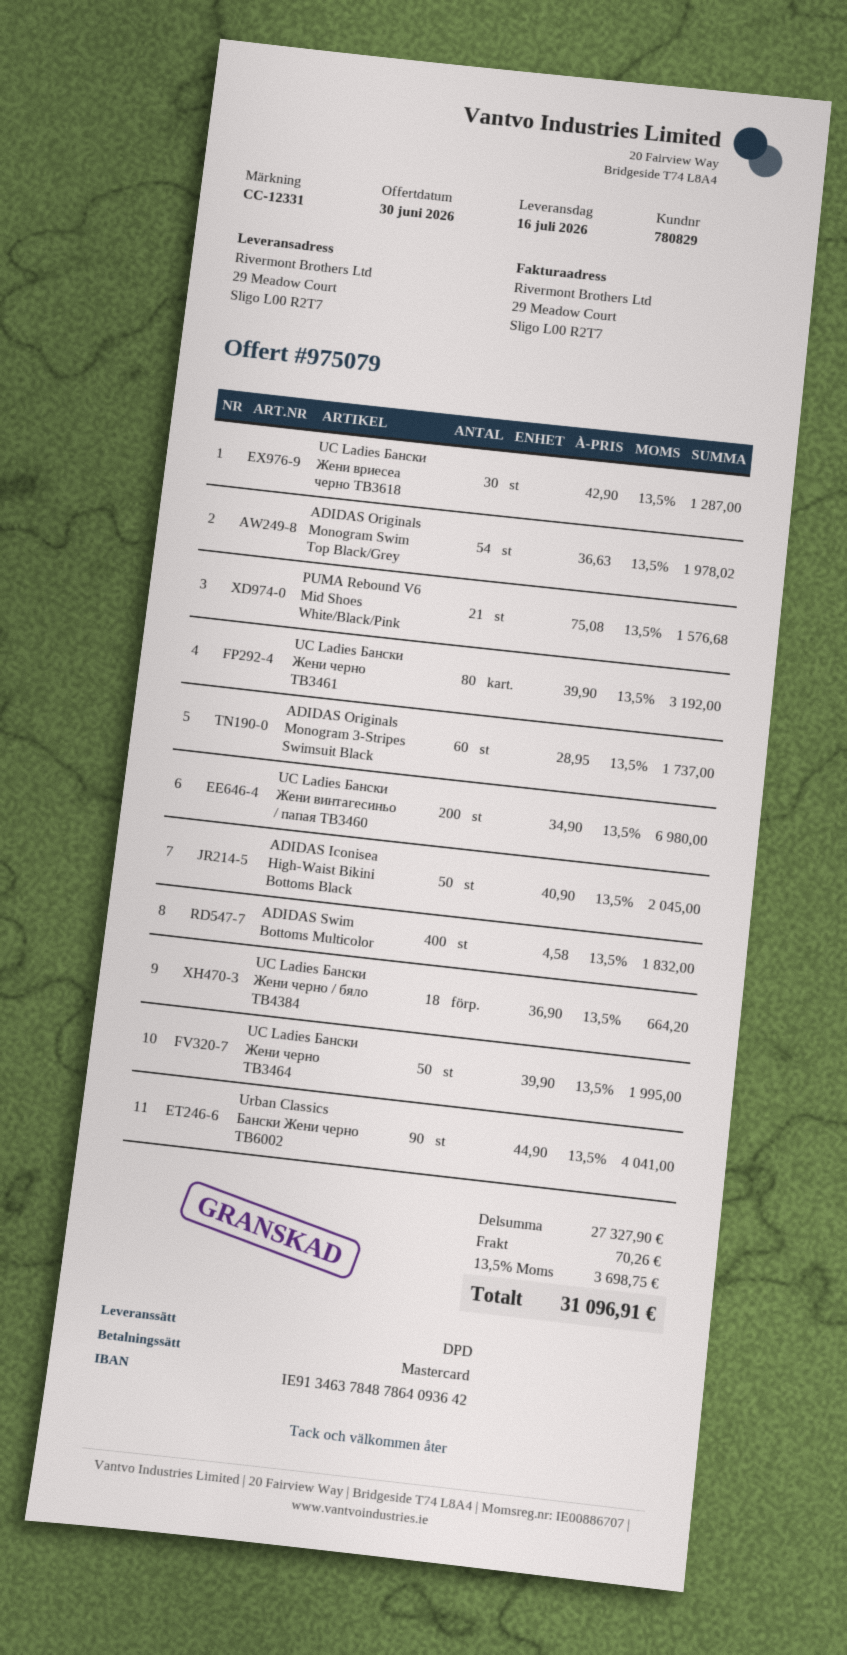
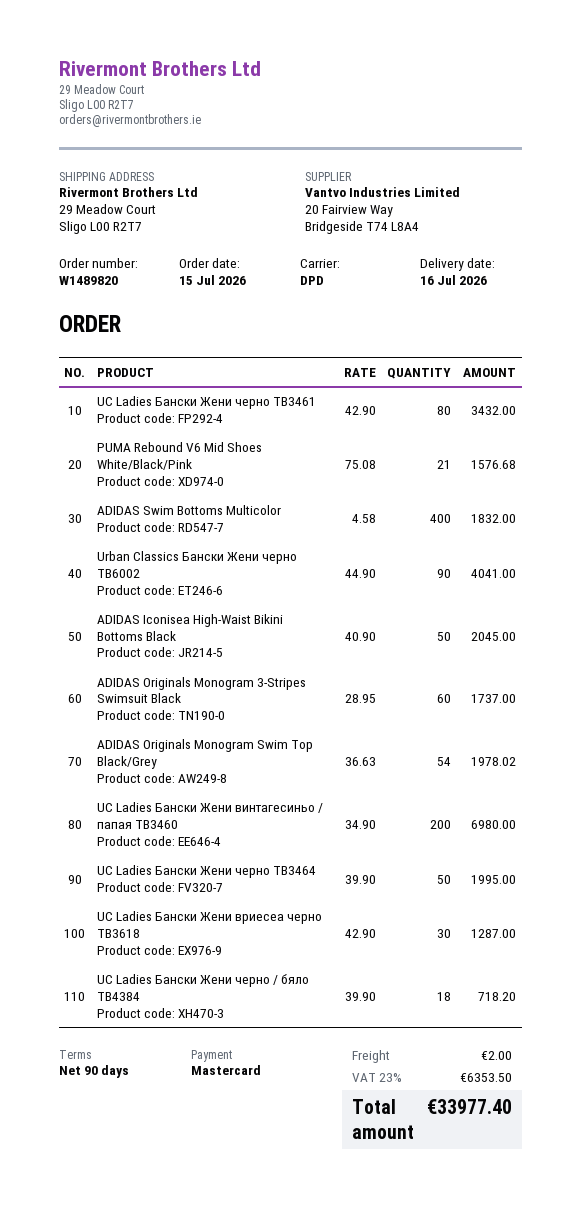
UC Ladies Бански Жени черно TB3461: 80 x 39.90 = 3192.00 -> 80 x 42.90 = 3432.00
UC Ladies Бански Жени черно / бяло TB4384: 18 x 36.90 = 664.20 -> 18 x 39.90 = 718.20
shipping: 70.26 -> 2.00
tax: 13.5% = 3698.75 -> 23% = 6353.50
total: 31096.91 -> 33977.40

